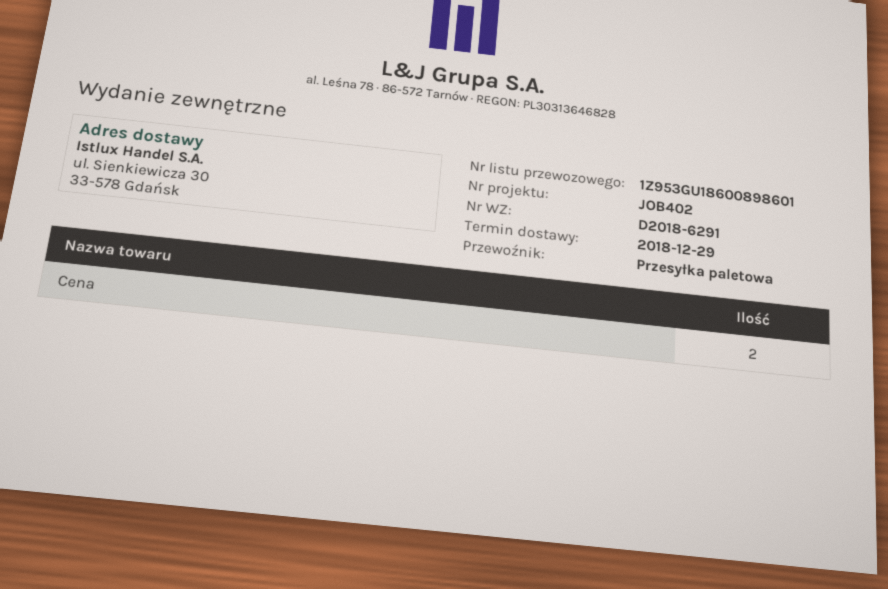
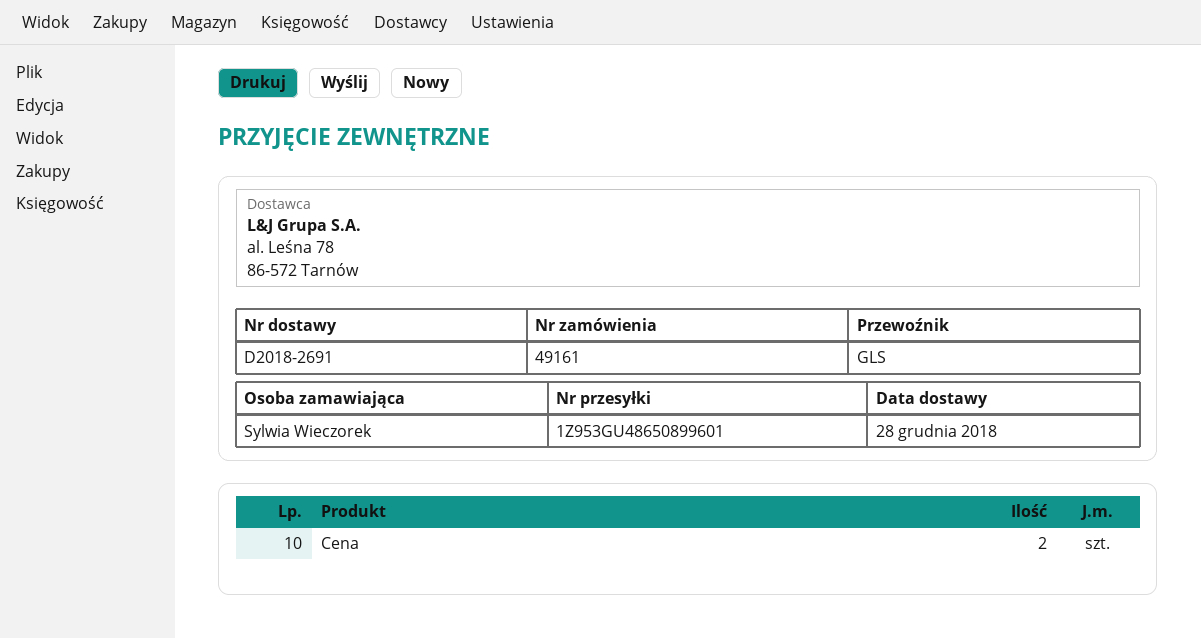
delivery note number: D2018-6291 -> D2018-2691
delivery date: 2018-12-29 -> 2018-12-28
shipping method: pallet freight -> GLS
tracking number: 1Z953GU18600898601 -> 1Z953GU48650899601

